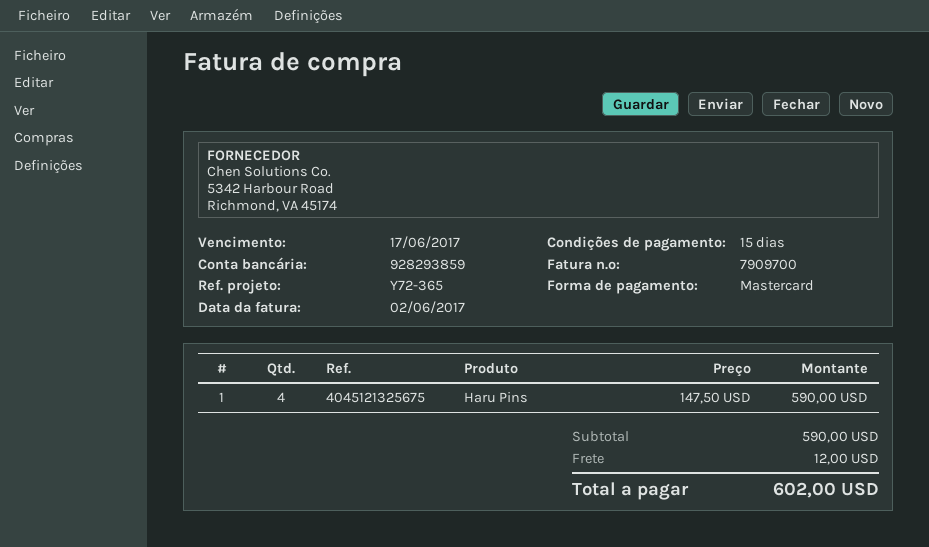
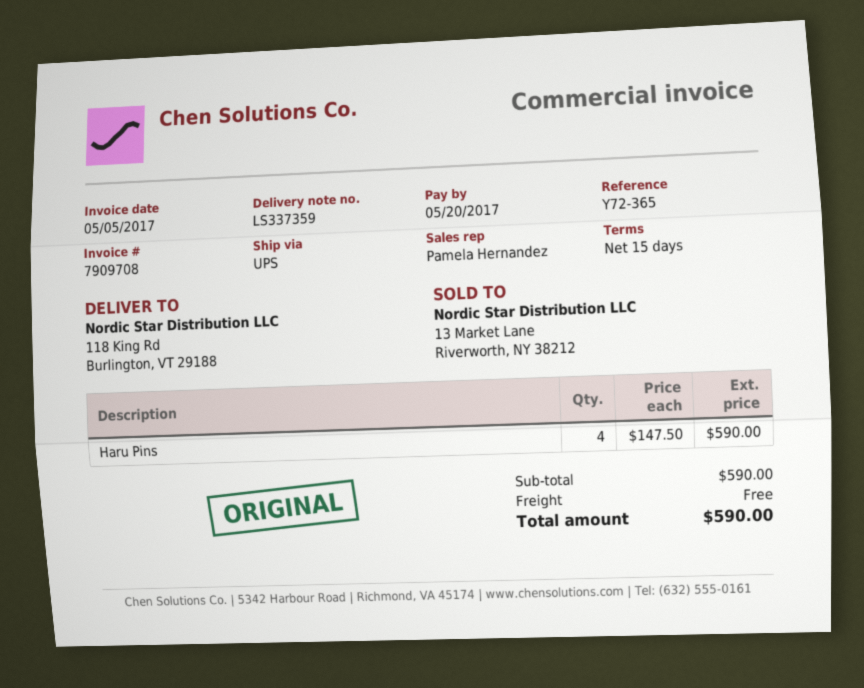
invoice number: 7909700 -> 7909708
invoice date: 2017-06-02 -> 2017-05-05
due date: 2017-06-17 -> 2017-05-20
shipping: 12.00 -> 0.00
total: 602.00 -> 590.00

